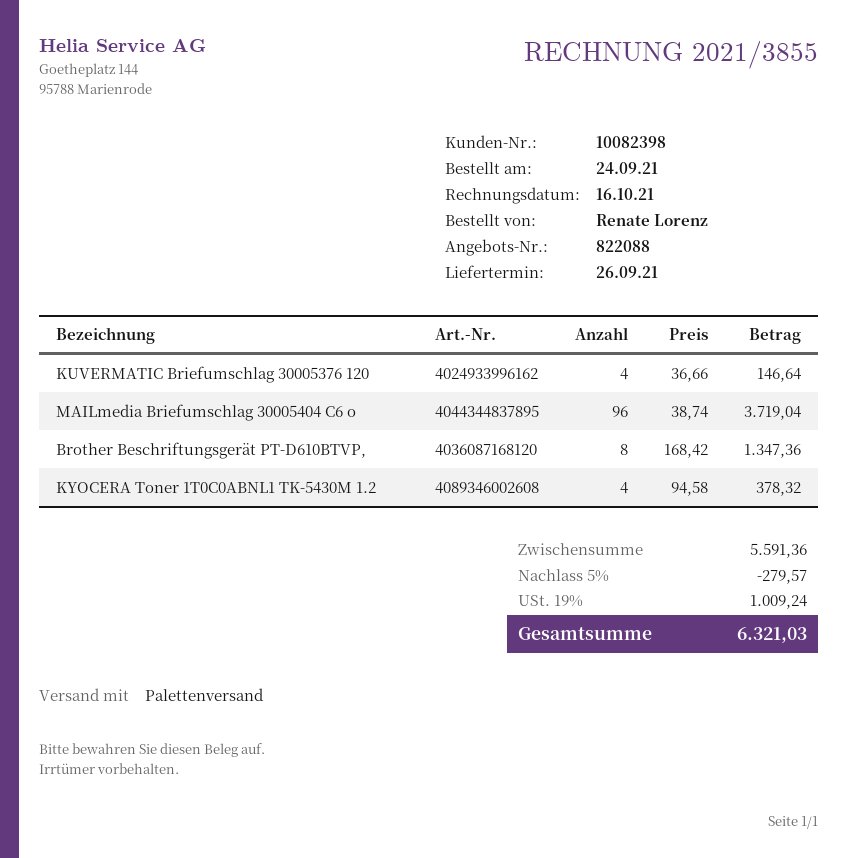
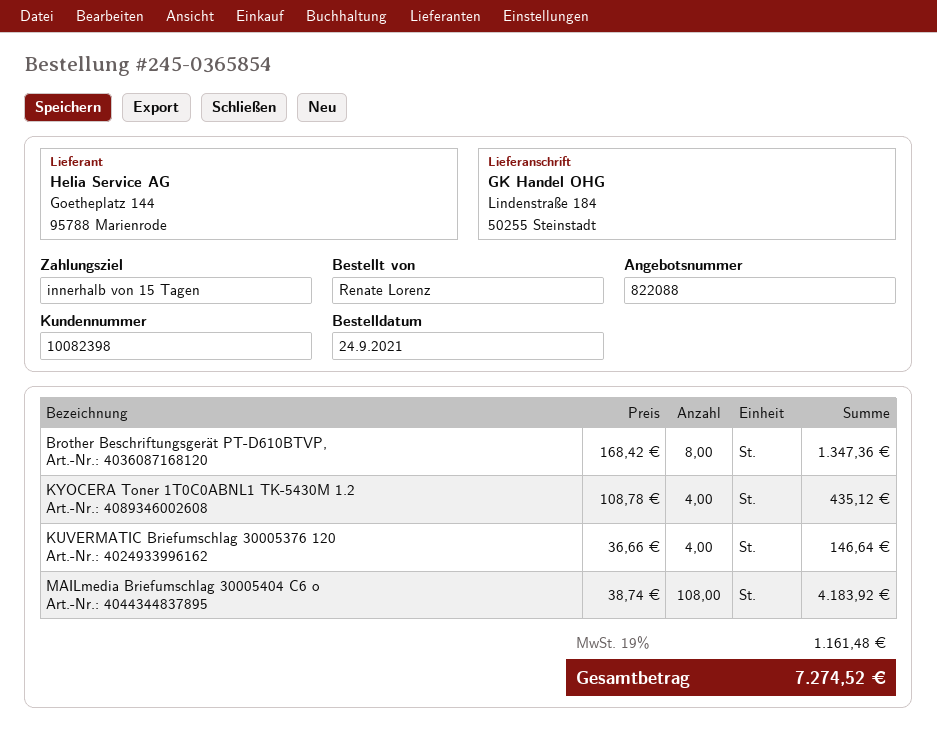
MAILmedia Briefumschlag 30005404 C6 o: 96 x 38.74 = 3719.04 -> 108 x 38.74 = 4183.92
KYOCERA Toner 1T0C0ABNL1 TK-5430M 1.2: 4 x 94.58 = 378.32 -> 4 x 108.78 = 435.12
discount: 5% = 279.57 -> none
tax: 19% = 1009.24 -> 19% = 1161.48
total: 6321.03 -> 7274.52

